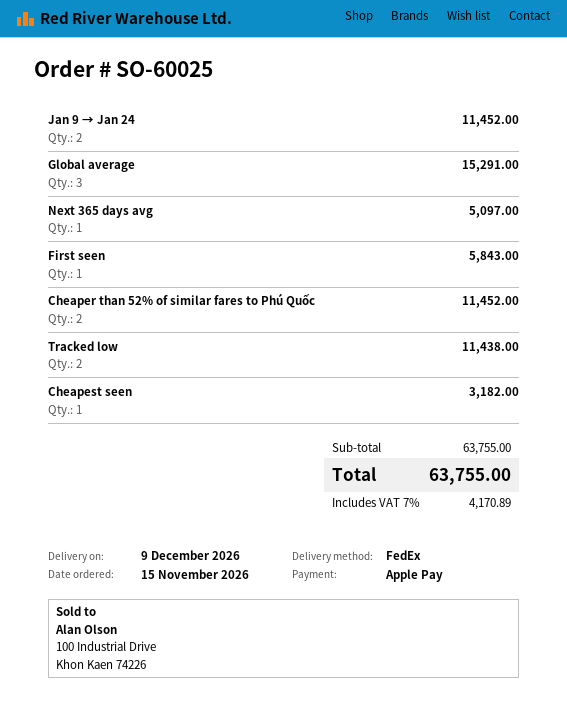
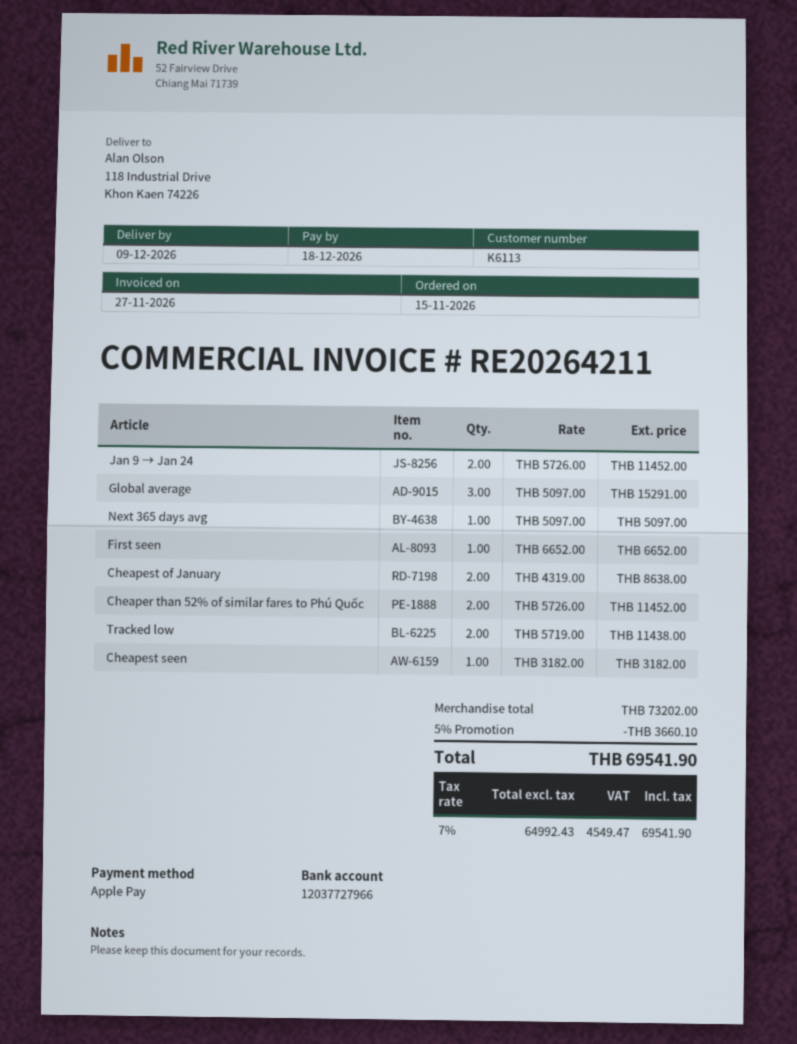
First seen: 1 for 5843.00 -> 1 for 6652.00
Cheapest of January: none -> 2 for 8638.00
subtotal: 63755.00 -> 73202.00
discount: none -> 5% = 3660.10
tax: 7% = 4170.89 -> 7% = 4549.47
total: 63755.00 -> 69541.90

